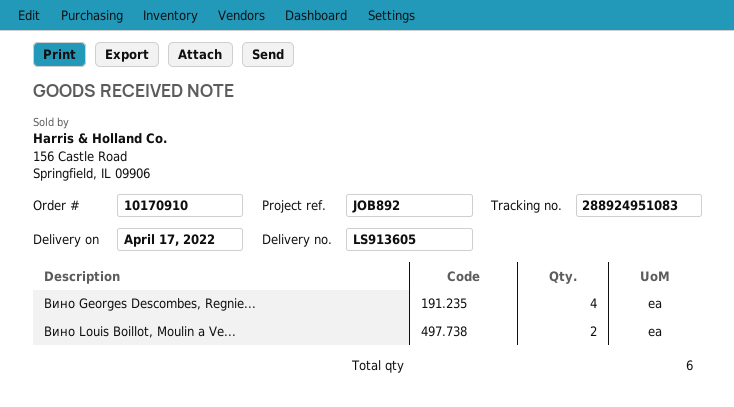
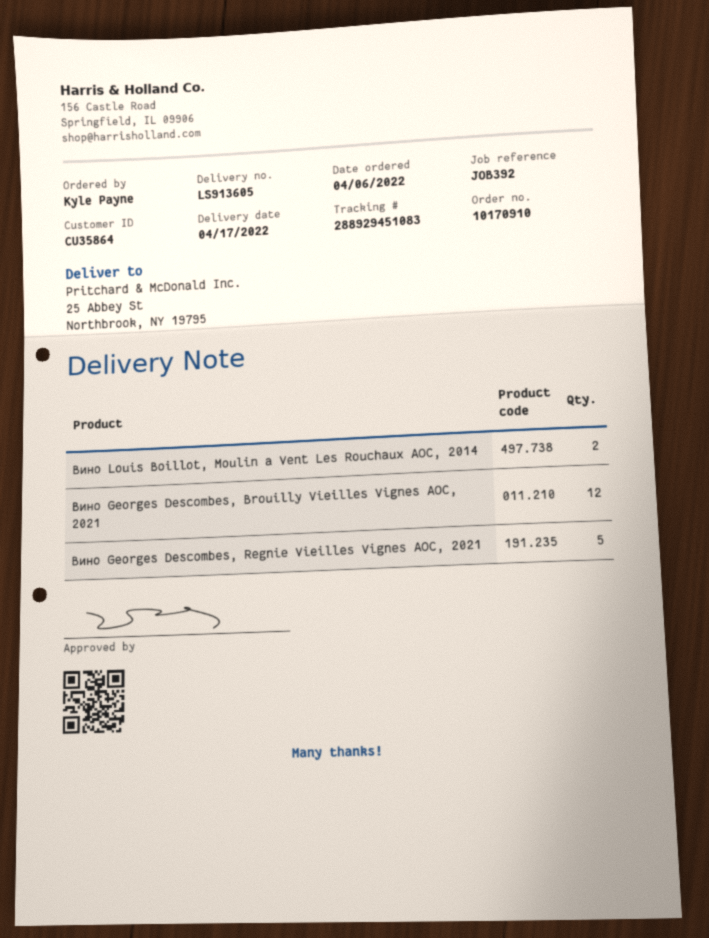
reference: JOB892 -> JOB392
tracking number: 288924951083 -> 288929451083
Вино Georges Descombes, Regnie...: 4 -> 5
Вино Georges Descombes, Brouilly Vieilles Vignes AOC, 2021: none -> 12

